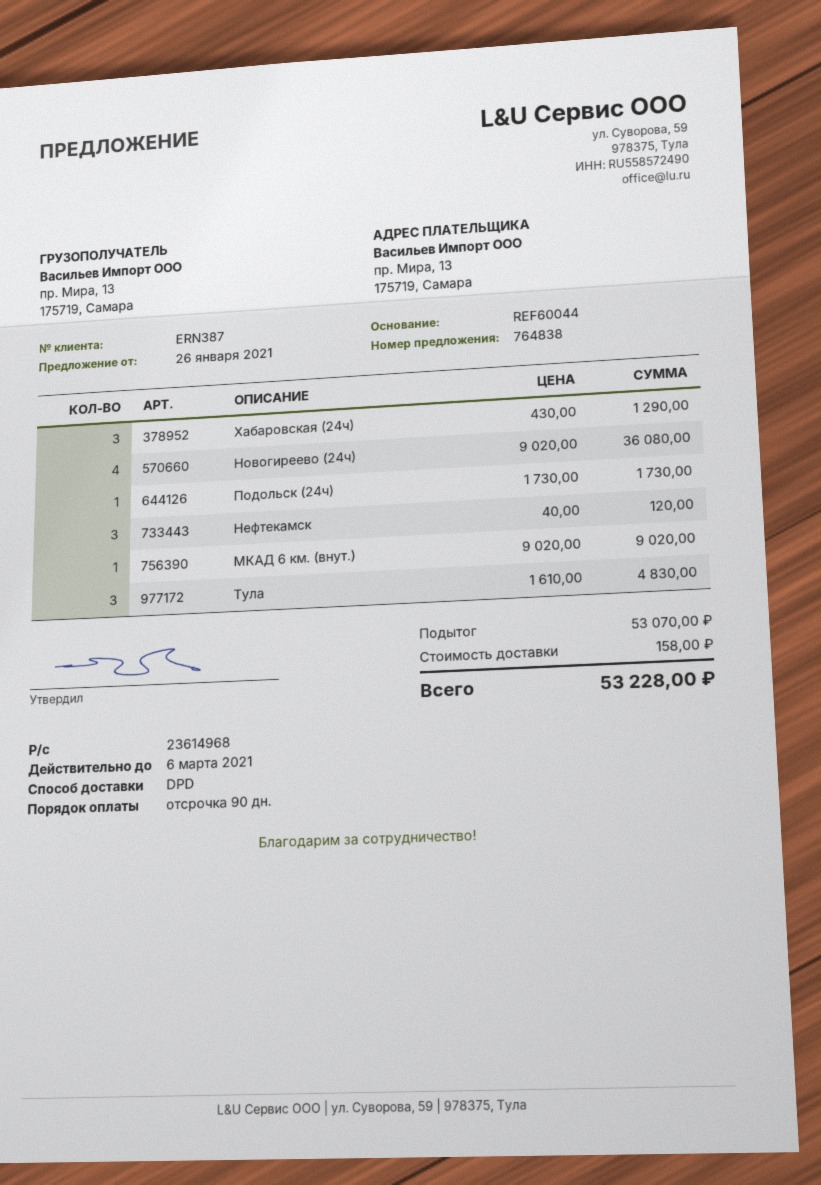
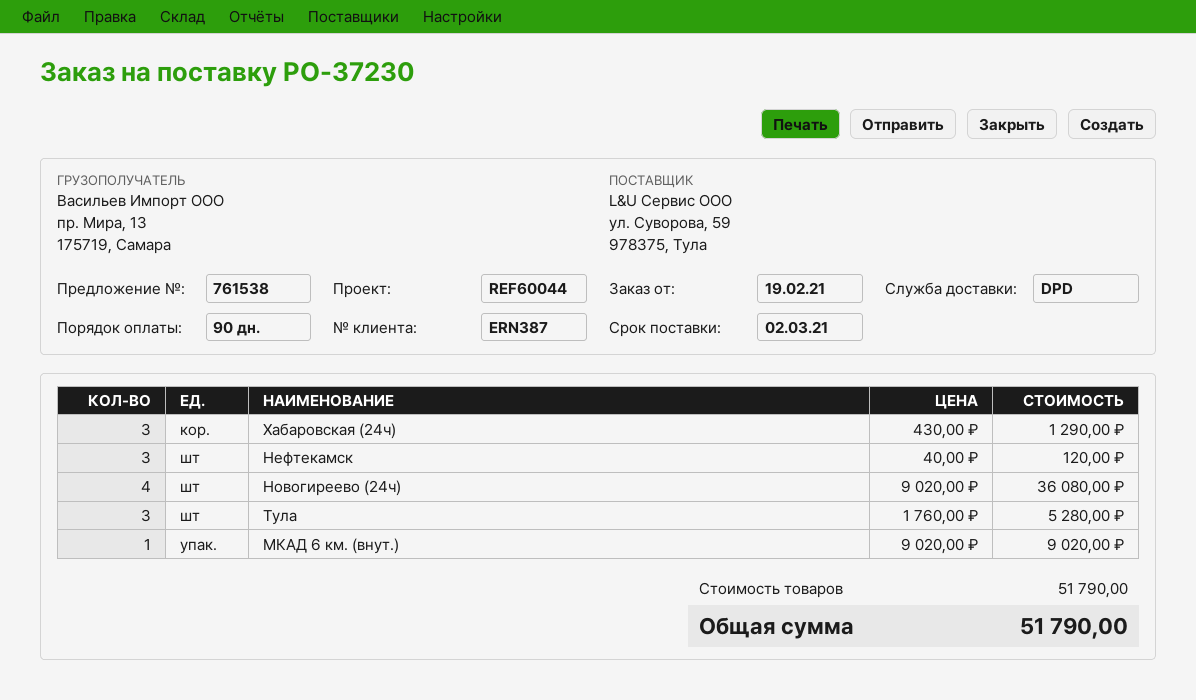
quote number: 764838 -> 761538
Подольск (24ч): 1 x 1730.00 = 1730.00 -> none
Тула: 3 x 1610.00 = 4830.00 -> 3 x 1760.00 = 5280.00
subtotal: 53070.00 -> 51790.00
shipping: 158.00 -> none
total: 53228.00 -> 51790.00

